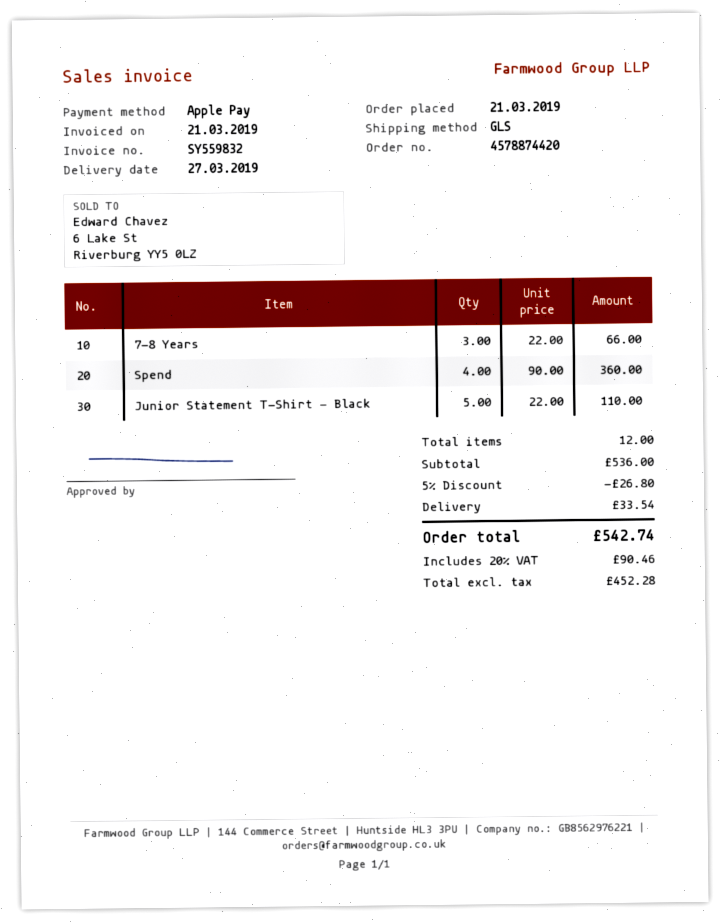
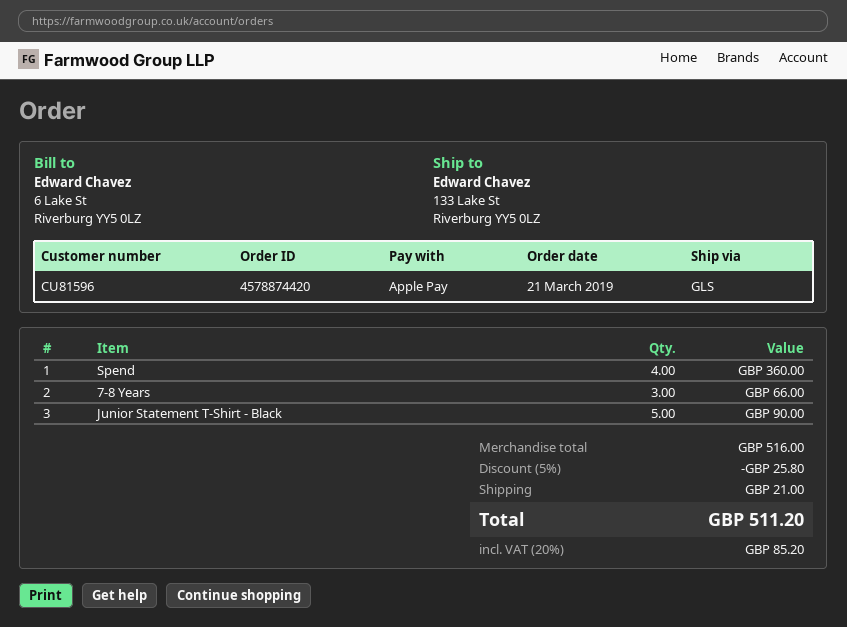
Junior Statement T-Shirt - Black: 5 for 110.00 -> 5 for 90.00
subtotal: 536.00 -> 516.00
discount: 5% = 26.80 -> 5% = 25.80
shipping: 33.54 -> 21.00
tax: 20% = 90.46 -> 20% = 85.20
total: 542.74 -> 511.20

